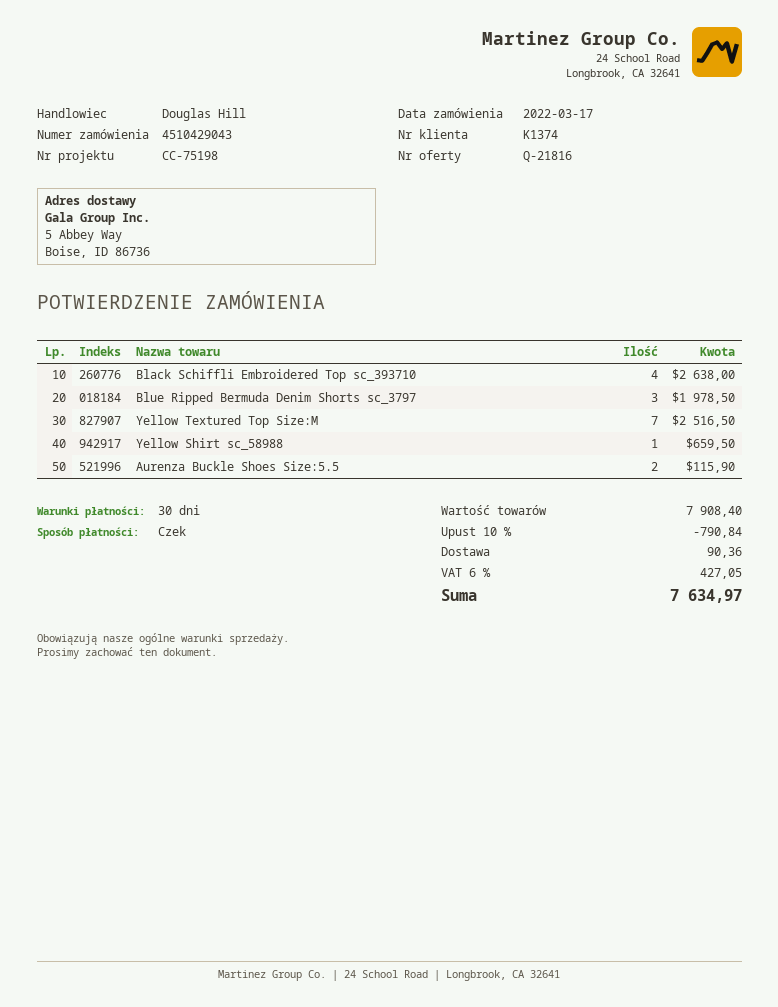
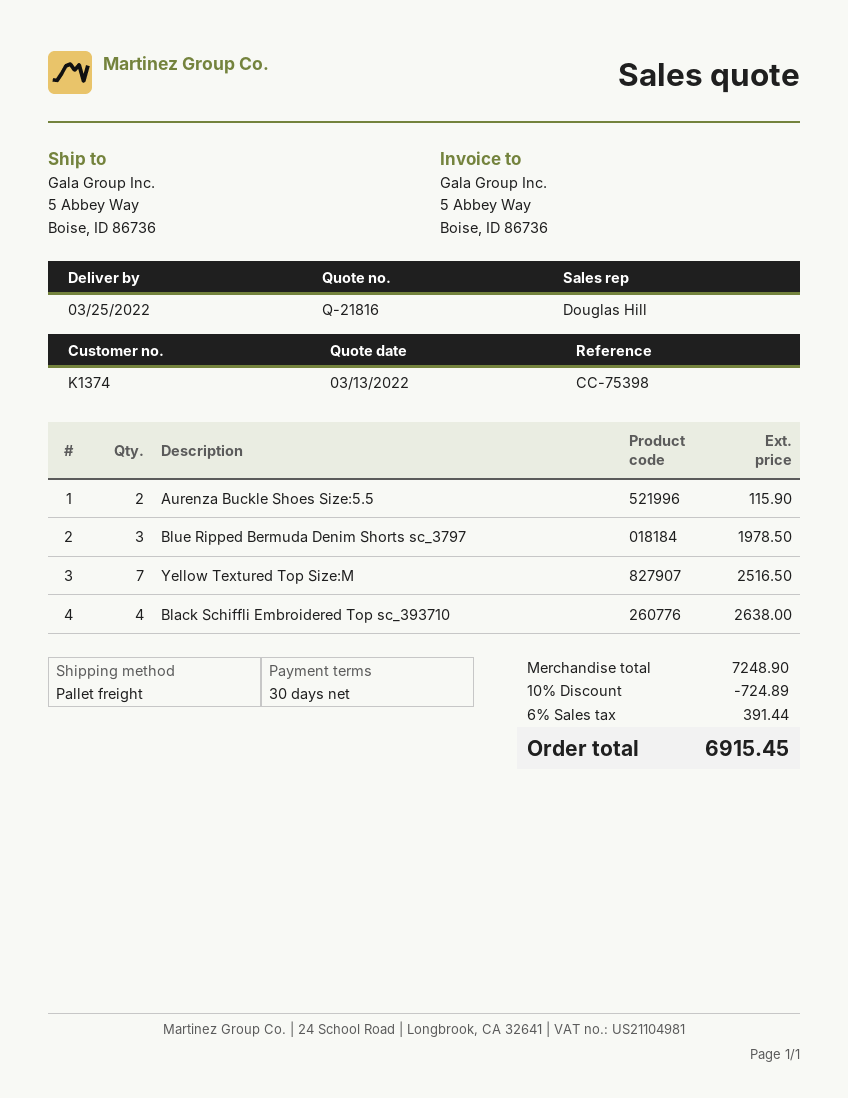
reference: CC-75198 -> CC-75398
Yellow Shirt sc_58988: 1 for 659.50 -> none
subtotal: 7908.40 -> 7248.90
discount: 10% = 790.84 -> 10% = 724.89
shipping: 90.36 -> none
tax: 6% = 427.05 -> 6% = 391.44
total: 7634.97 -> 6915.45

